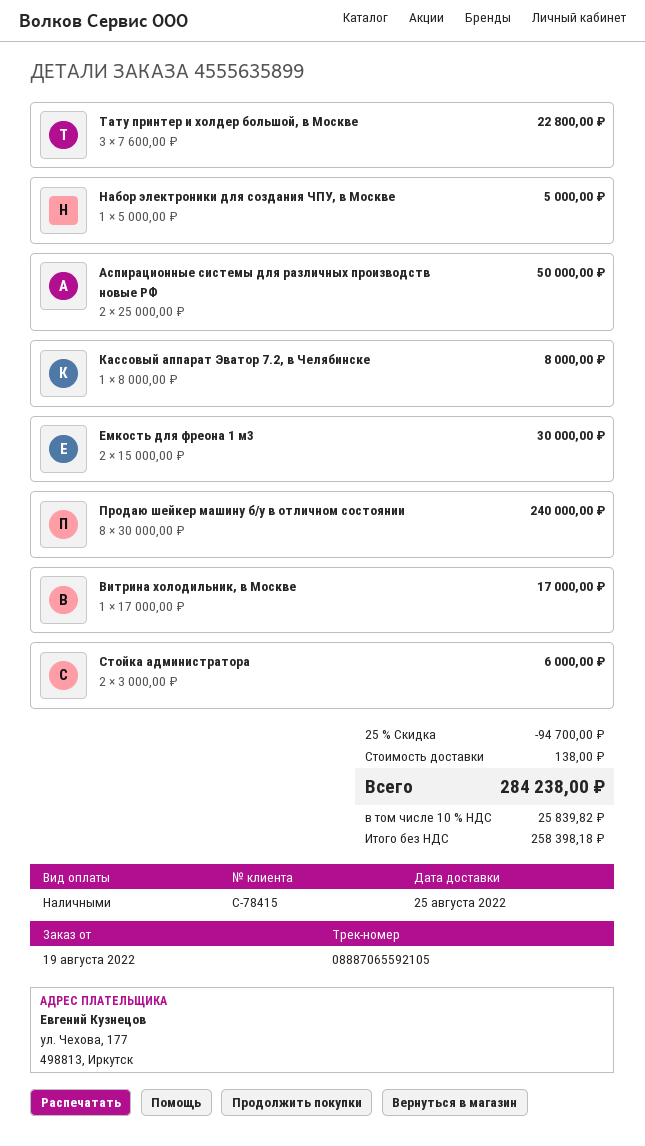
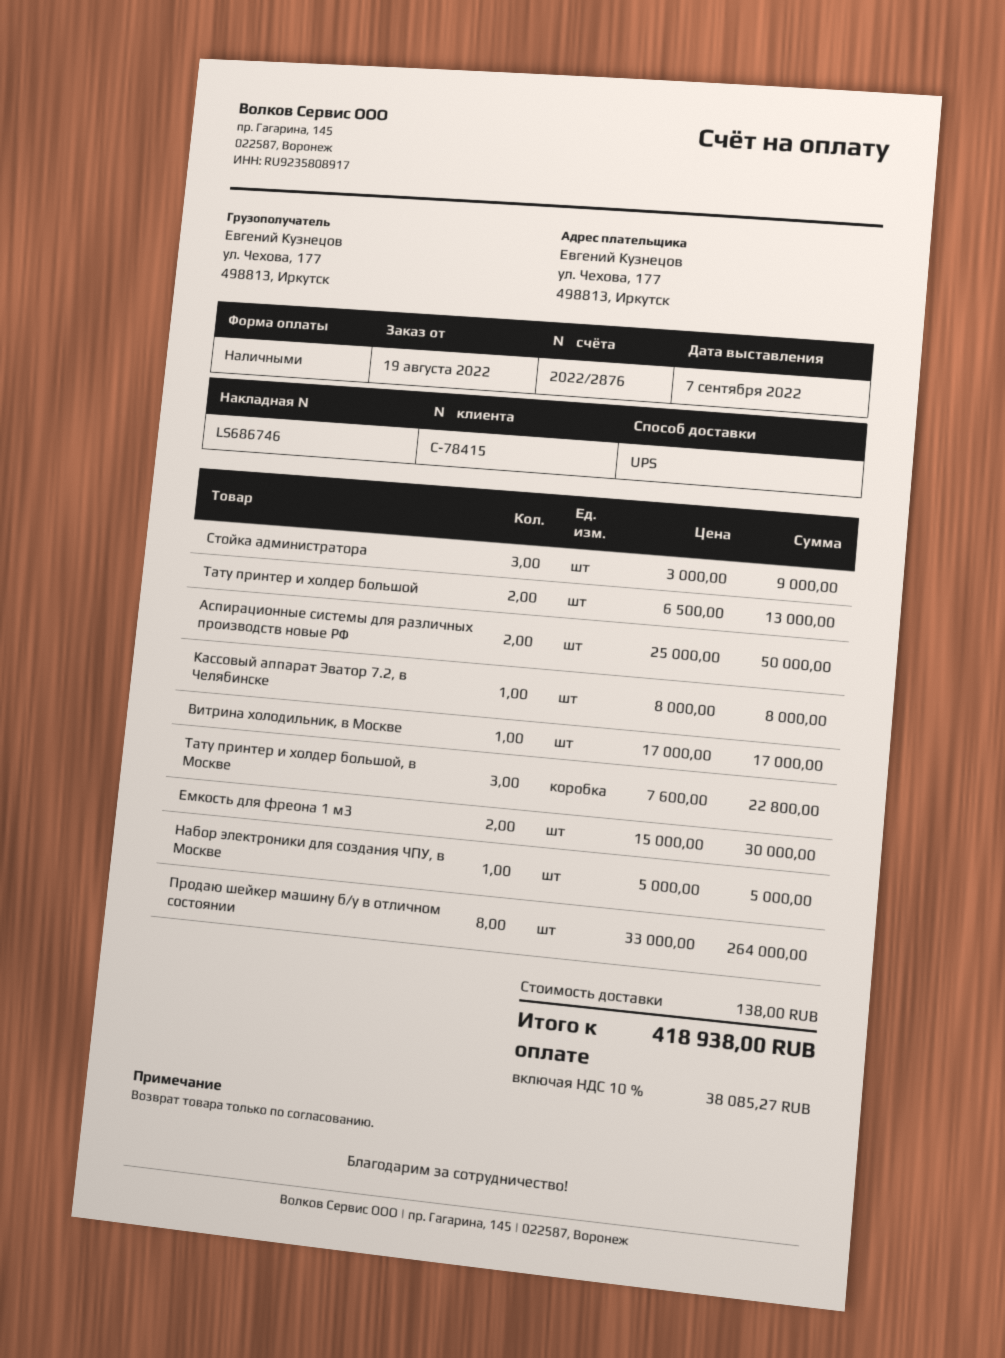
Продаю шейкер машину б/у в отличном состоянии: 8 x 30000.00 = 240000.00 -> 8 x 33000.00 = 264000.00
Стойка администратора: 2 x 3000.00 = 6000.00 -> 3 x 3000.00 = 9000.00
Тату принтер и холдер большой: none -> 2 x 6500.00 = 13000.00
discount: 25% = 94700.00 -> none
tax: 10% = 25839.82 -> 10% = 38085.27
total: 284238.00 -> 418938.00

